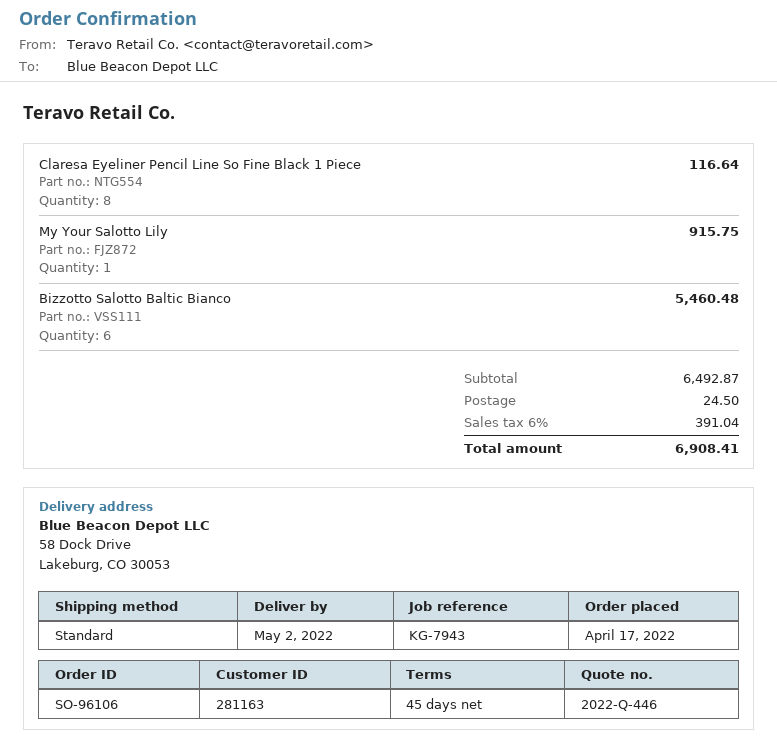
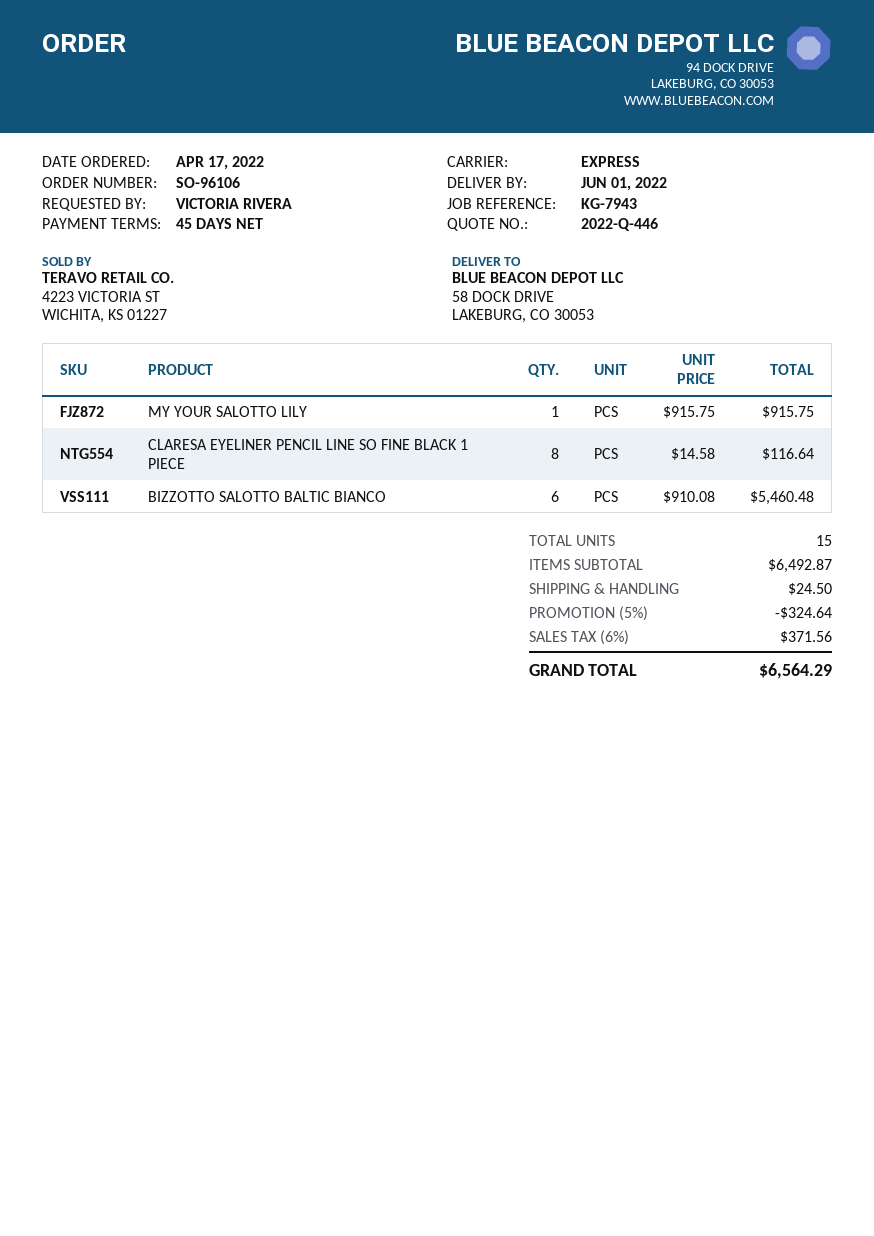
delivery date: 2022-05-02 -> 2022-06-01
shipping method: standard -> express
discount: none -> 5% = 324.64
tax: 6% = 391.04 -> 6% = 371.56
total: 6908.41 -> 6564.29

